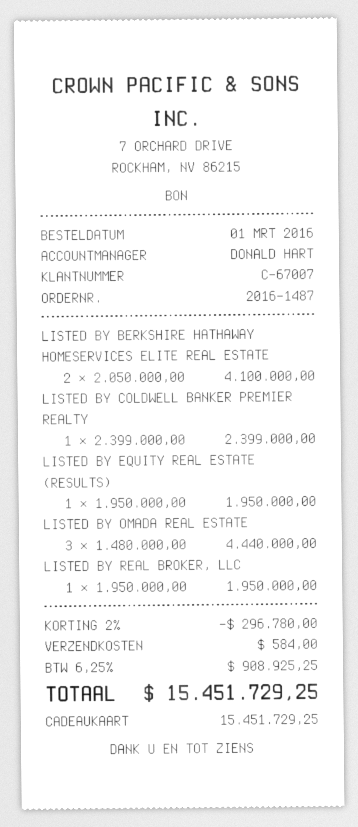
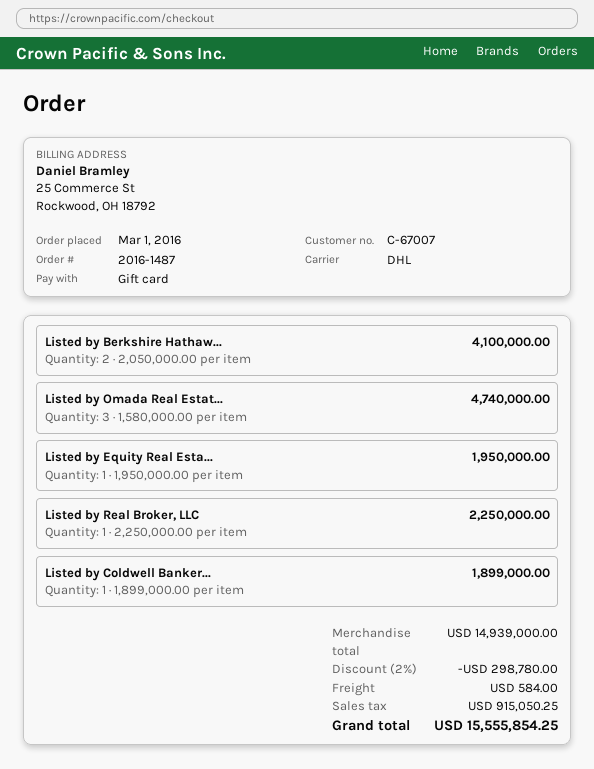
LISTED BY COLDWELL BANKER PREMIER REALTY: 1 x 2399000.00 = 2399000.00 -> 1 x 1899000.00 = 1899000.00
LISTED BY OMADA REAL ESTATE: 3 x 1480000.00 = 4440000.00 -> 3 x 1580000.00 = 4740000.00
LISTED BY REAL BROKER, LLC: 1 x 1950000.00 = 1950000.00 -> 1 x 2250000.00 = 2250000.00
discount: 2% = 296780.00 -> 2% = 298780.00
tax: 908925.25 -> 915050.25
total: 15451729.25 -> 15555854.25

